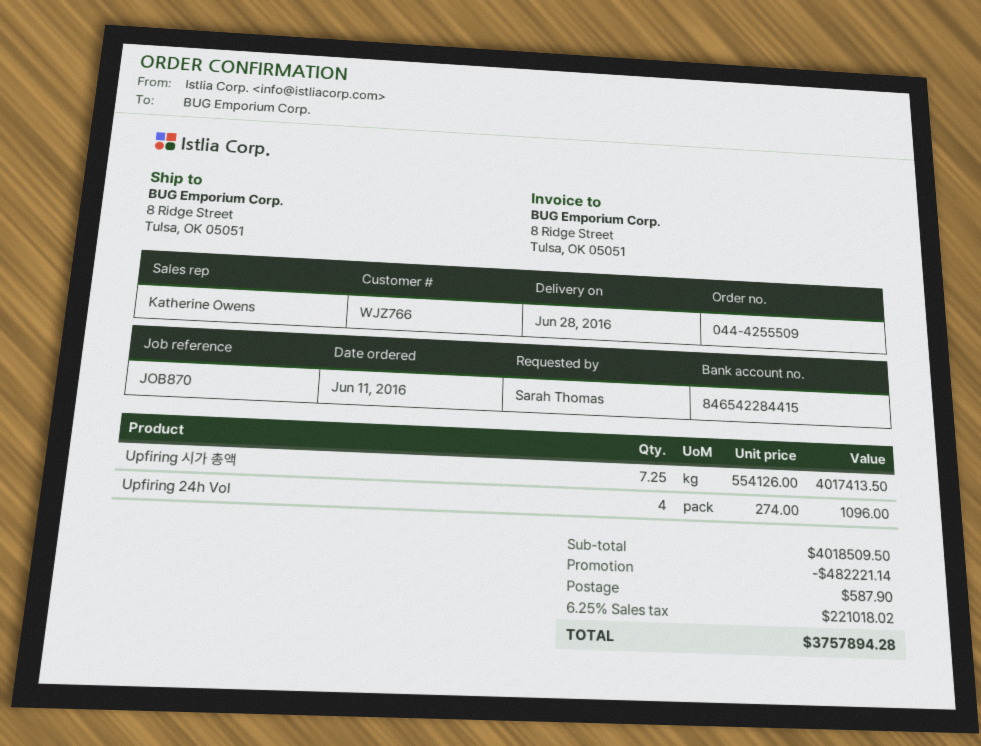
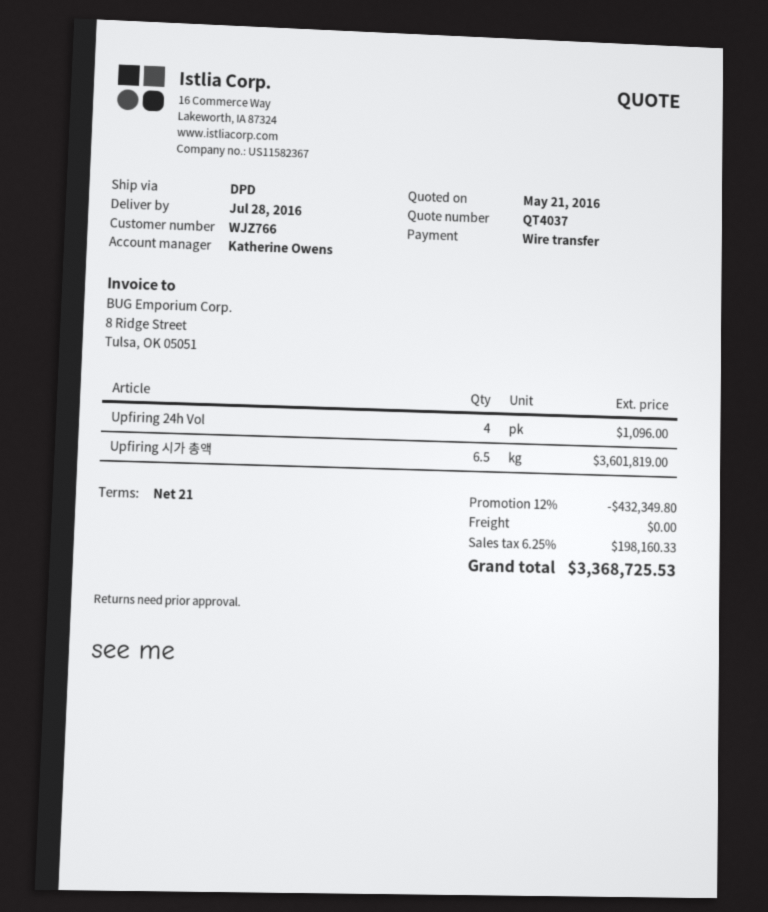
delivery date: 2016-06-28 -> 2016-07-28
Upfiring 시가 총액: 7.25 for 4017413.50 -> 6.5 for 3601819.00
discount: 482221.14 -> 432349.80
shipping: 587.90 -> 0.00
tax: 6.25% = 221018.02 -> 6.25% = 198160.33
total: 3757894.28 -> 3368725.53

